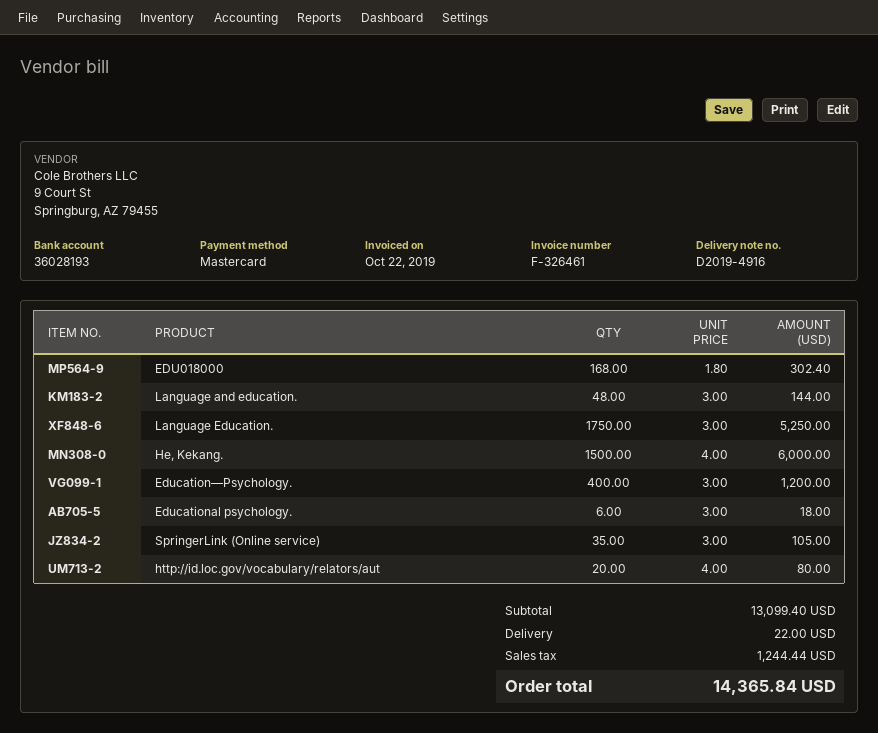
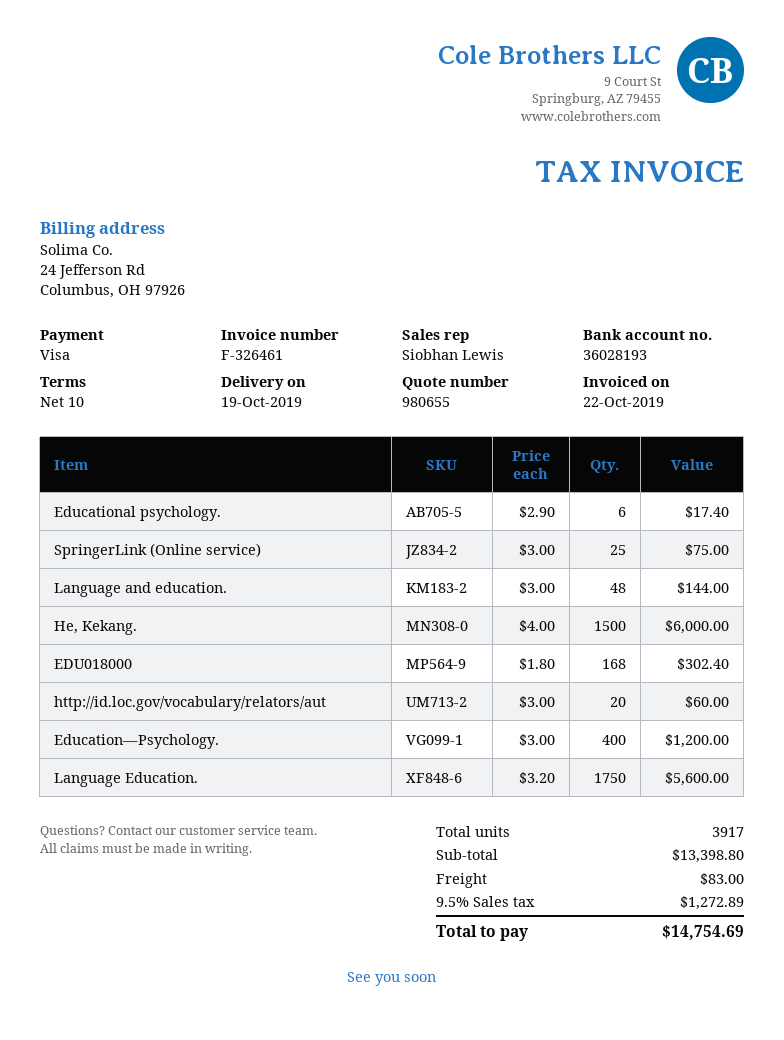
payment method: Mastercard -> Visa
Language Education.: 1750 x 3.00 = 5250.00 -> 1750 x 3.20 = 5600.00
Educational psychology.: 6 x 3.00 = 18.00 -> 6 x 2.90 = 17.40
SpringerLink (Online service): 35 x 3.00 = 105.00 -> 25 x 3.00 = 75.00
http://id.loc.gov/vocabulary/relators/aut: 20 x 4.00 = 80.00 -> 20 x 3.00 = 60.00
subtotal: 13099.40 -> 13398.80
shipping: 22.00 -> 83.00
tax: 1244.44 -> 1272.89
total: 14365.84 -> 14754.69

